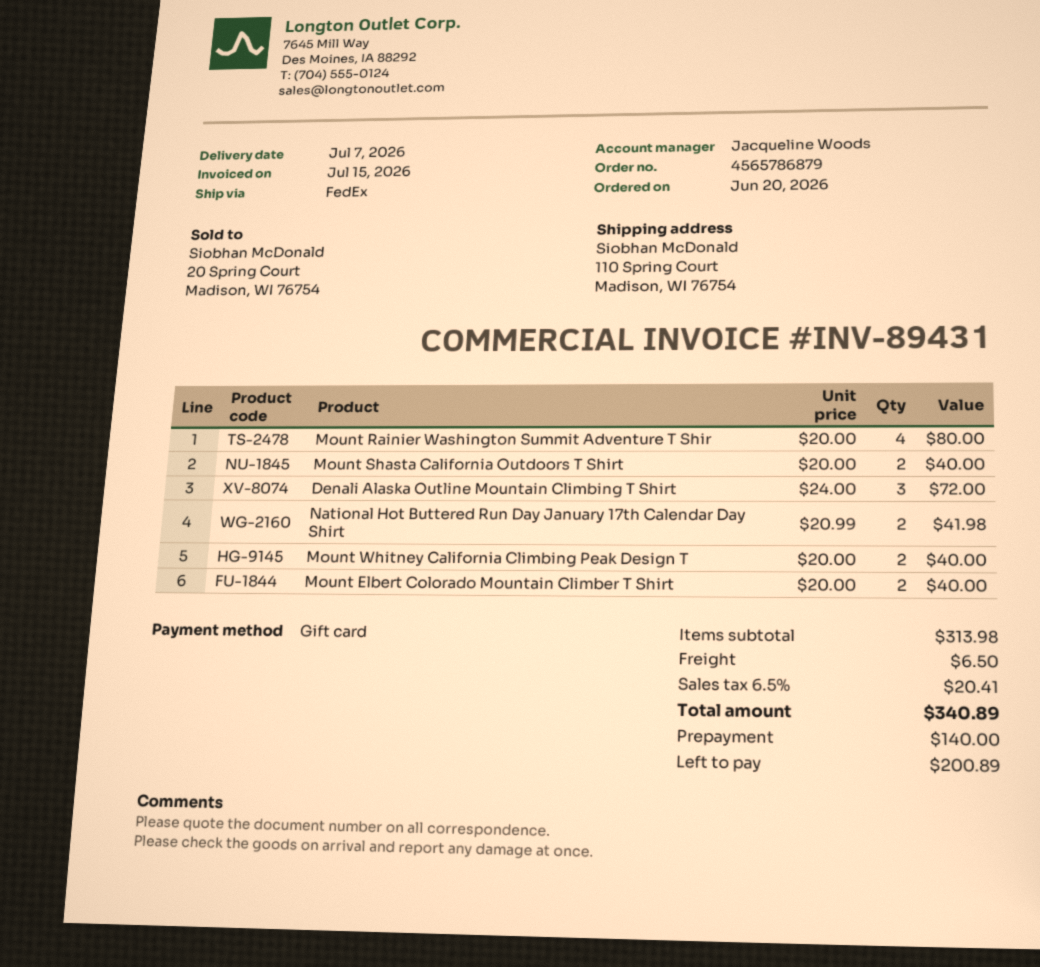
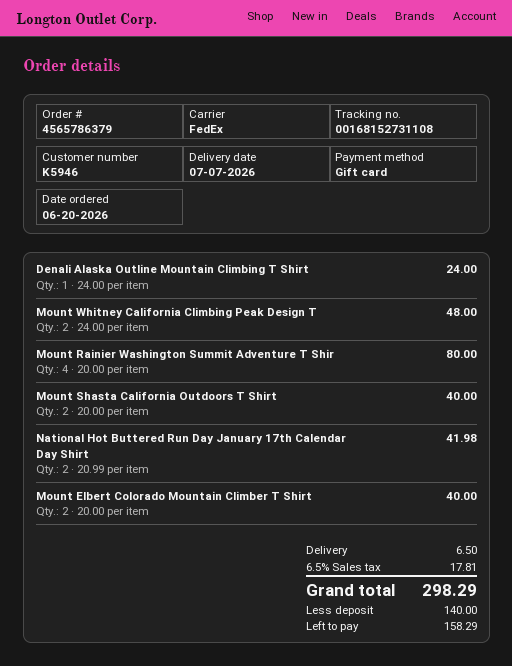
order number: 4565786879 -> 4565786379
Denali Alaska Outline Mountain Climbing T Shirt: 3 x 24.00 = 72.00 -> 1 x 24.00 = 24.00
Mount Whitney California Climbing Peak Design T: 2 x 20.00 = 40.00 -> 2 x 24.00 = 48.00
tax: 6.5% = 20.41 -> 6.5% = 17.81
total: 340.89 -> 298.29
balance: 200.89 -> 158.29

